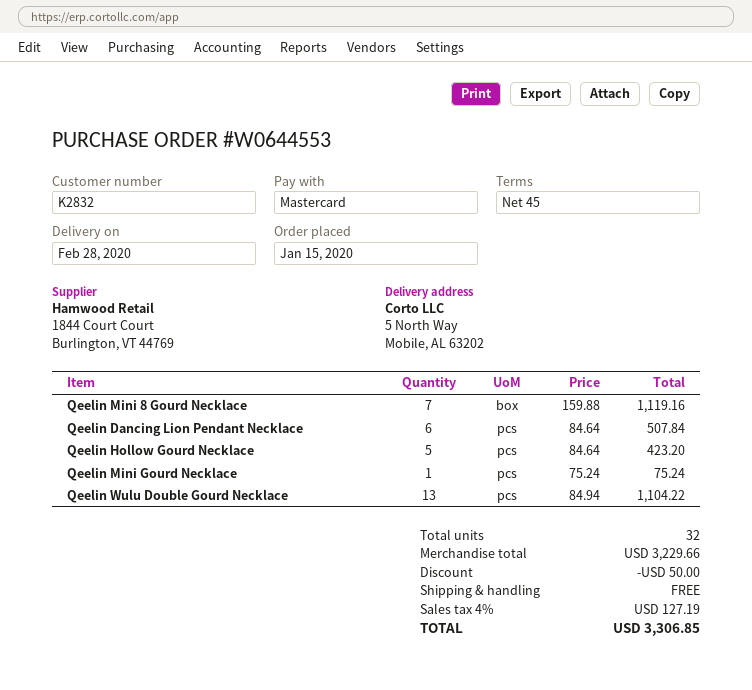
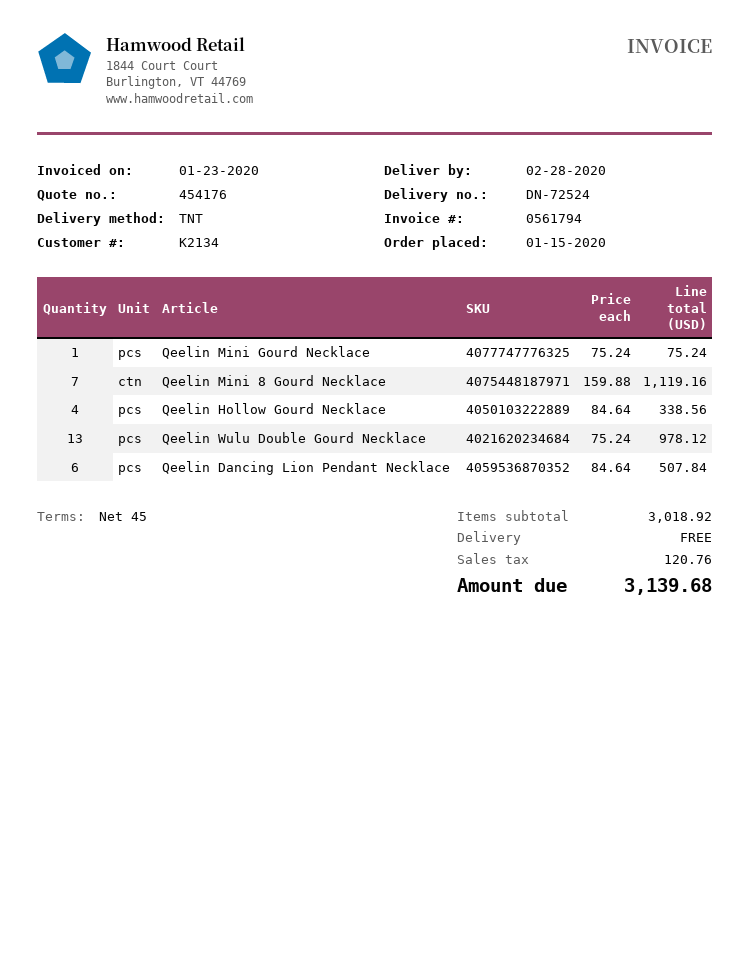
customer number: K2832 -> K2134
Qeelin Hollow Gourd Necklace: 5 x 84.64 = 423.20 -> 4 x 84.64 = 338.56
Qeelin Wulu Double Gourd Necklace: 13 x 84.94 = 1104.22 -> 13 x 75.24 = 978.12
subtotal: 3229.66 -> 3018.92
discount: 50.00 -> none
tax: 127.19 -> 120.76
total: 3306.85 -> 3139.68

